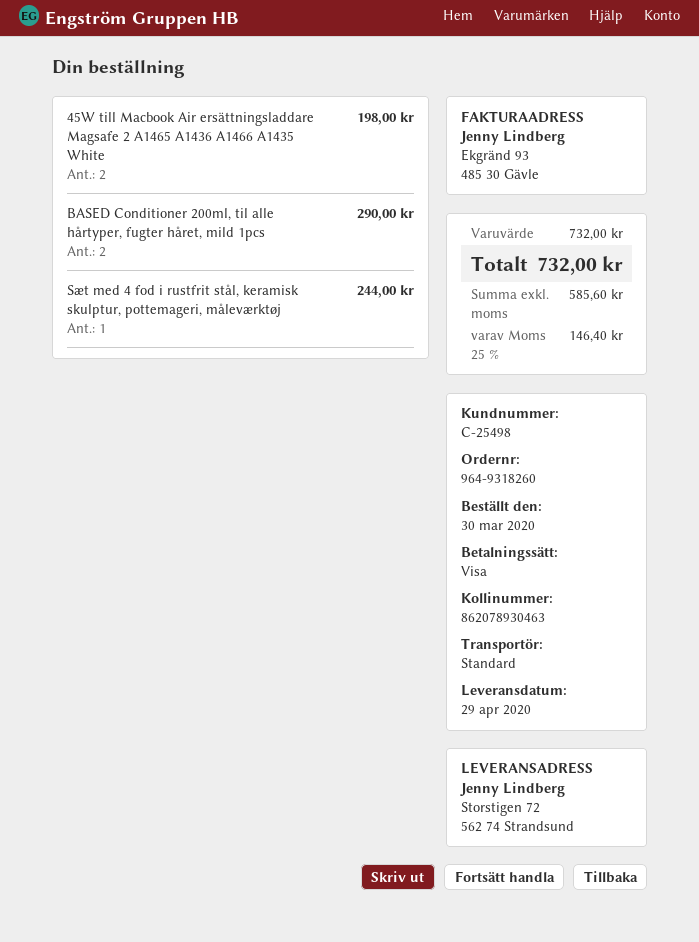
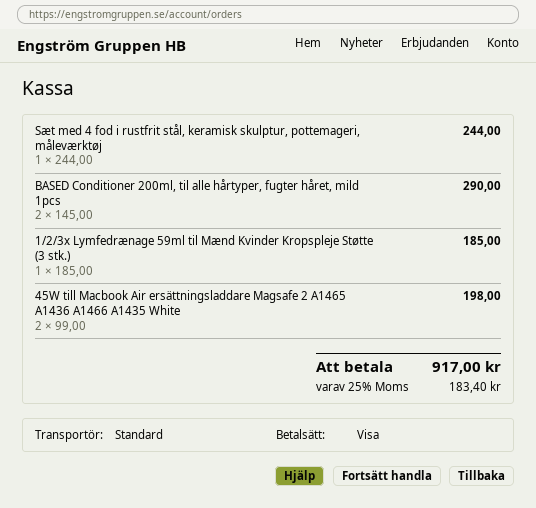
1/2/3x Lymfedrænage 59ml til Mænd Kvinder Kropspleje Støtte (3 stk.): none -> 1 for 185.00
tax: 25% = 146.40 -> 25% = 183.40
total: 732.00 -> 917.00

